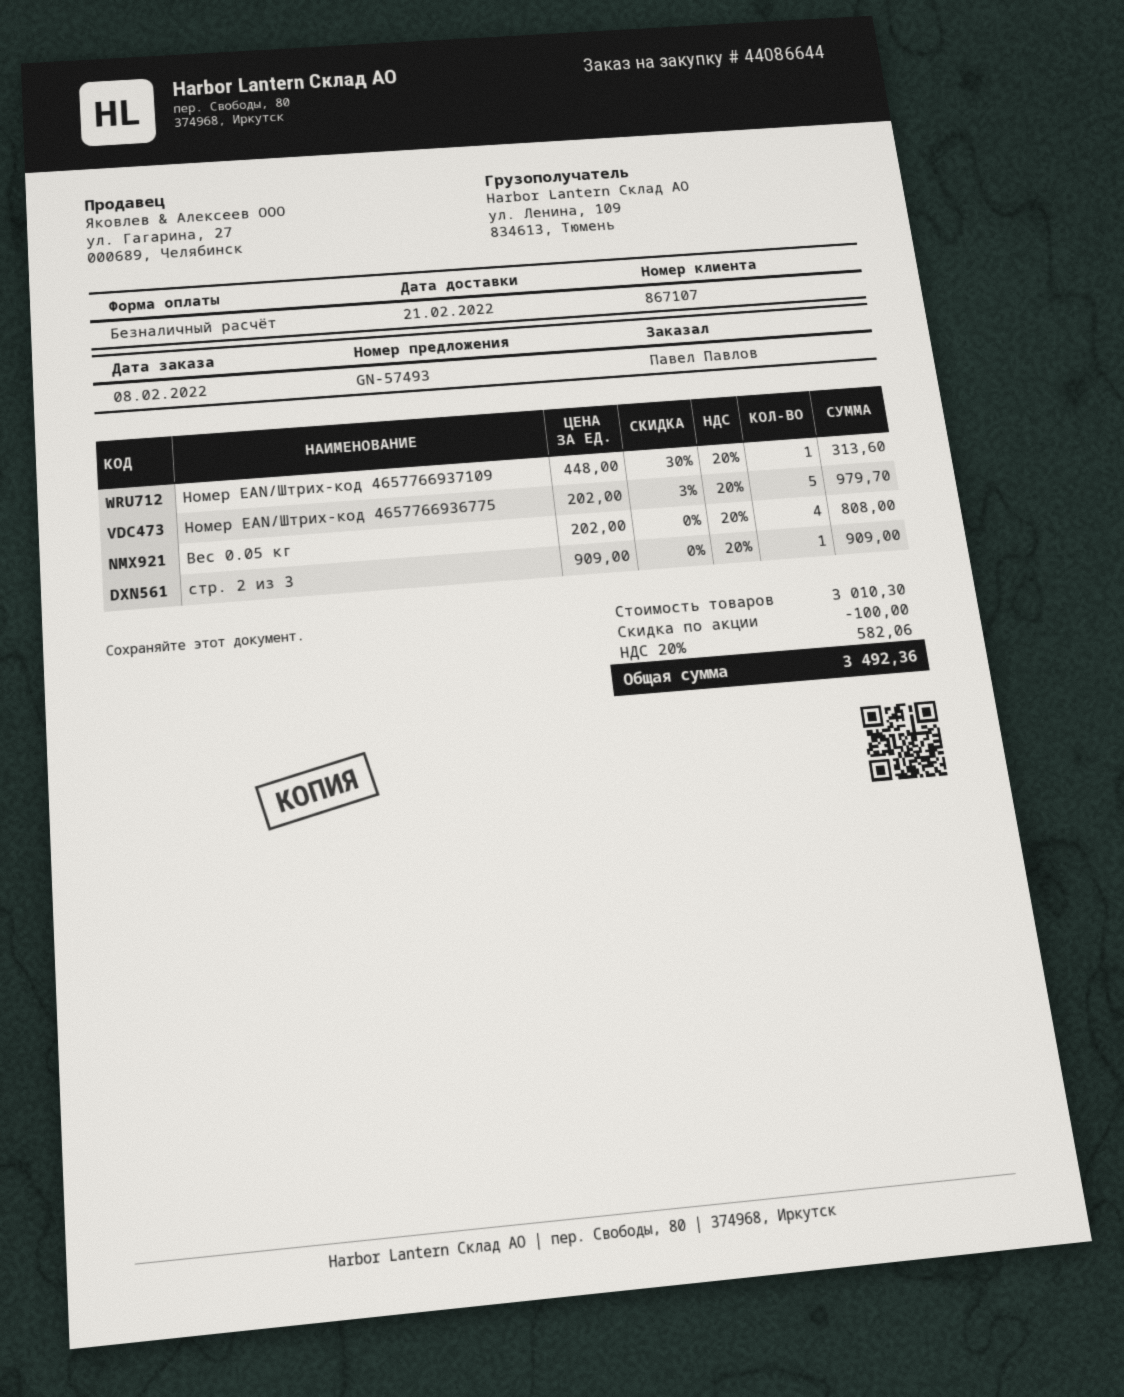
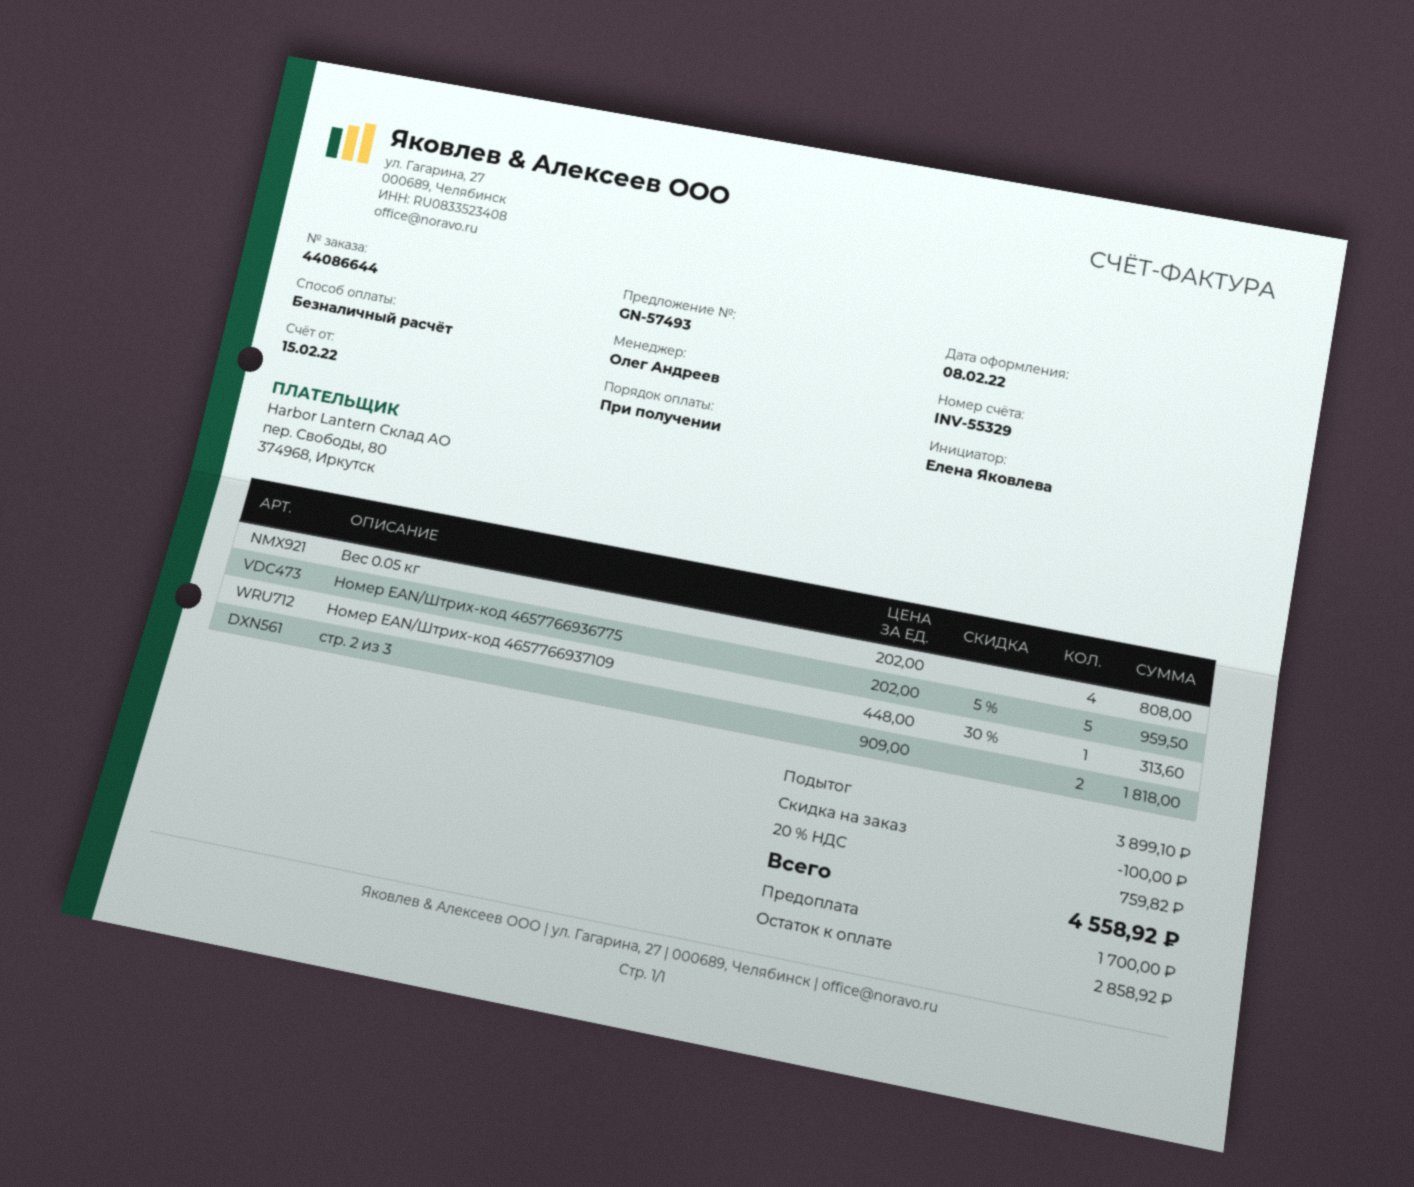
ordered by: Павел Павлов -> Елена Яковлева
Номер EAN/Штрих-код 4657766936775: 5 x 202.00 - 3% = 979.70 -> 5 x 202.00 - 5% = 959.50
стр. 2 из 3: 1 x 909.00 = 909.00 -> 2 x 909.00 = 1818.00
subtotal: 3010.30 -> 3899.10
tax: 20% = 582.06 -> 20% = 759.82
total: 3492.36 -> 4558.92

